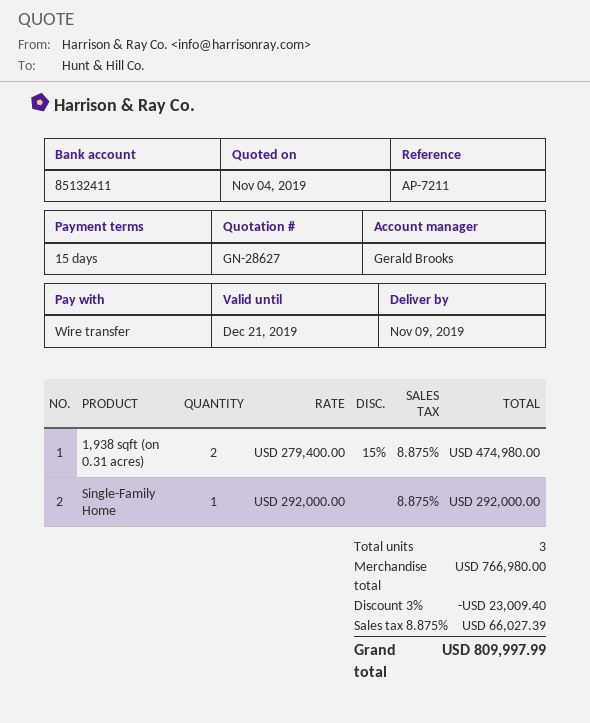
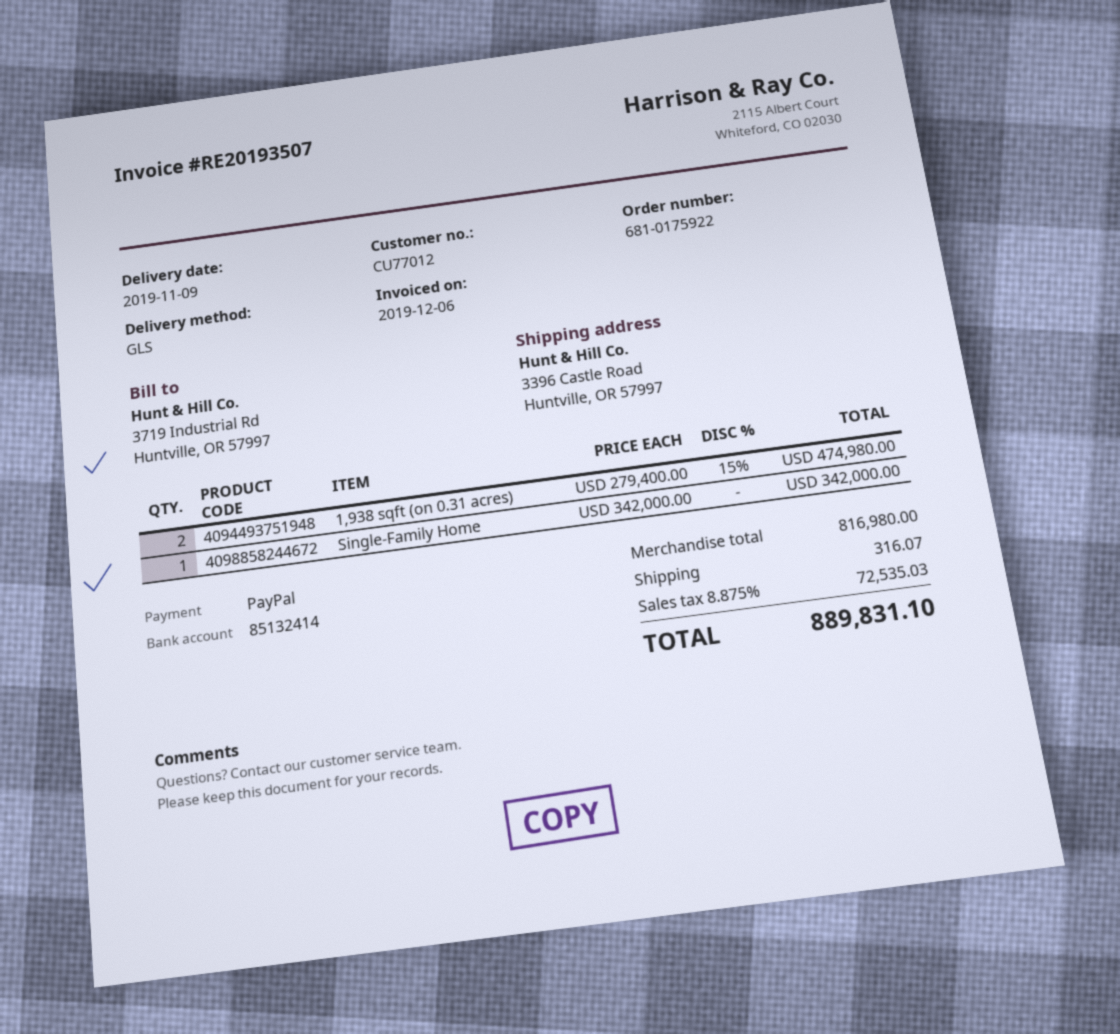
payment method: bank transfer -> PayPal
bank account: 85132411 -> 85132414
Single-Family Home: 1 x 292000.00 = 292000.00 -> 1 x 342000.00 = 342000.00
subtotal: 766980.00 -> 816980.00
discount: 3% = 23009.40 -> none
shipping: none -> 316.07
tax: 8.875% = 66027.39 -> 8.875% = 72535.03
total: 809997.99 -> 889831.10

